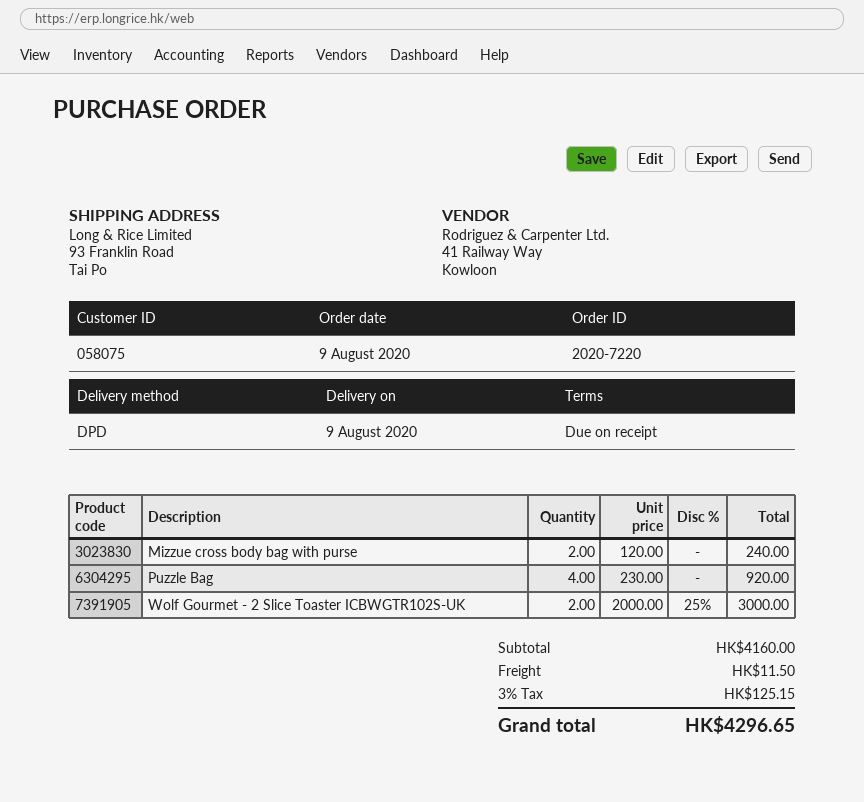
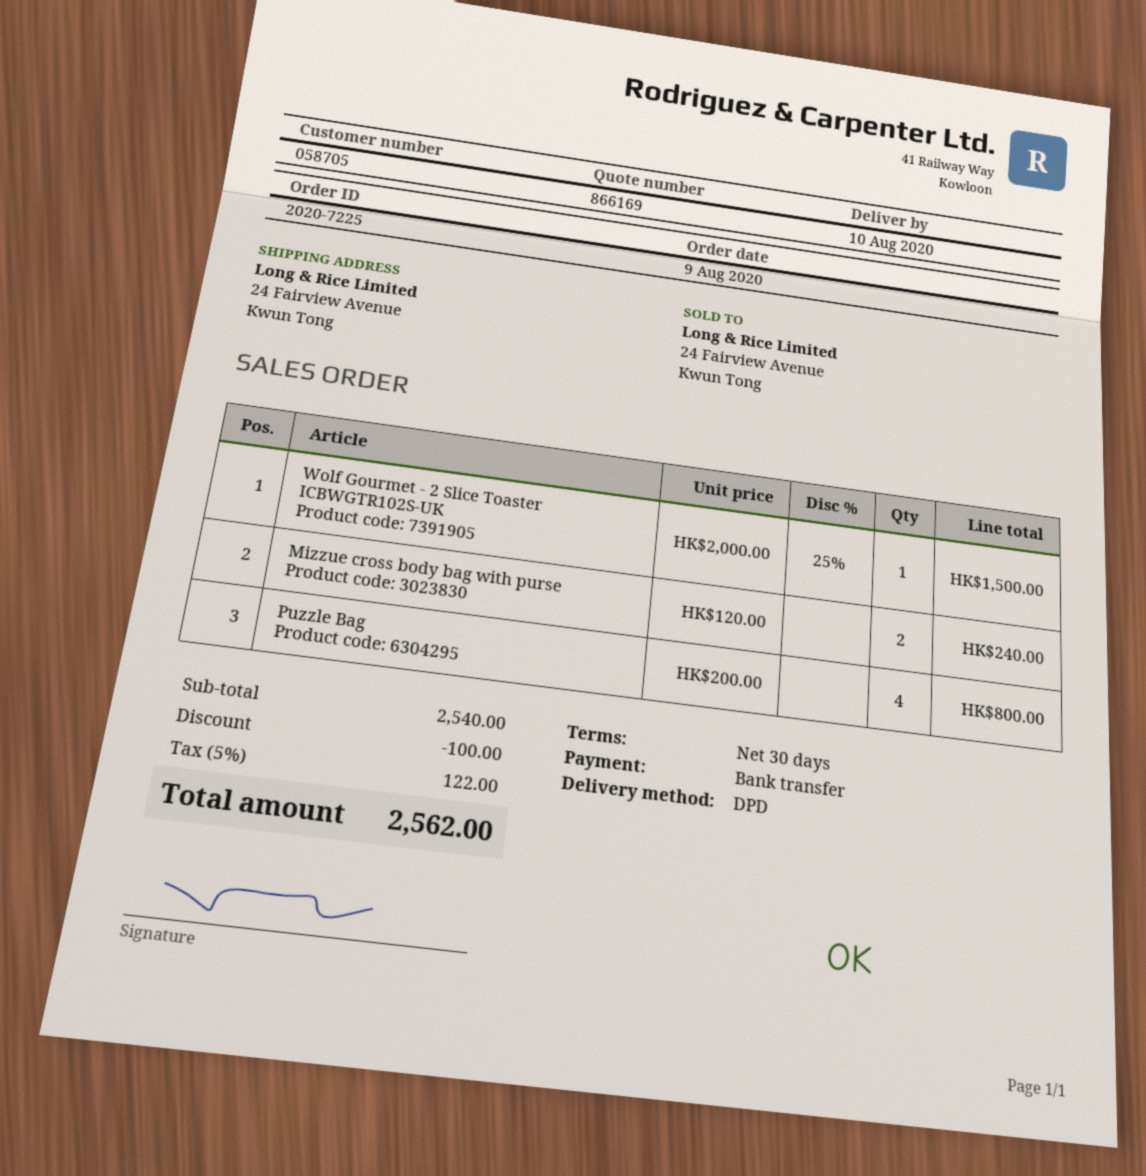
order number: 2020-7220 -> 2020-7225
delivery date: 2020-08-09 -> 2020-08-10
payment terms: on receipt -> 30 days
customer number: 058075 -> 058705
ship to: 93 Franklin Road, Tai Po -> 24 Fairview Avenue, Kwun Tong
Puzzle Bag: 4 x 230.00 = 920.00 -> 4 x 200.00 = 800.00
Wolf Gourmet - 2 Slice Toaster ICBWGTR102S-UK: 2 x 2000.00 - 25% = 3000.00 -> 1 x 2000.00 - 25% = 1500.00
subtotal: 4160.00 -> 2540.00
discount: none -> 100.00
shipping: 11.50 -> none
tax: 3% = 125.15 -> 5% = 122.00
total: 4296.65 -> 2562.00

